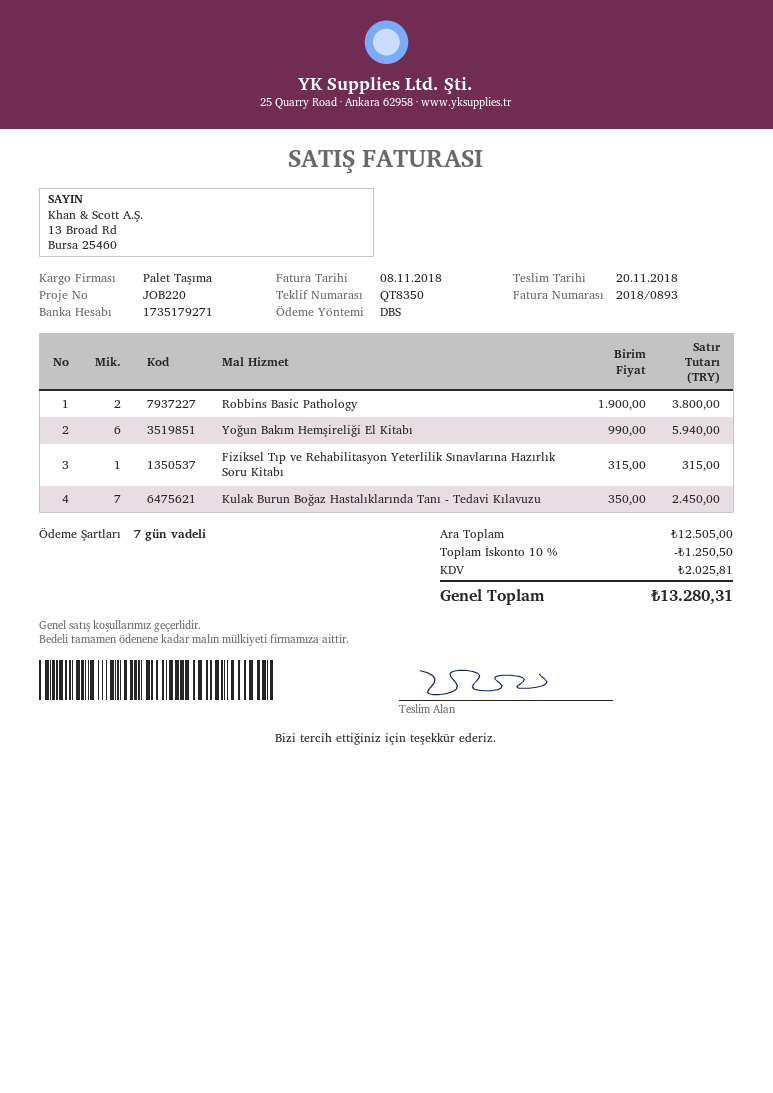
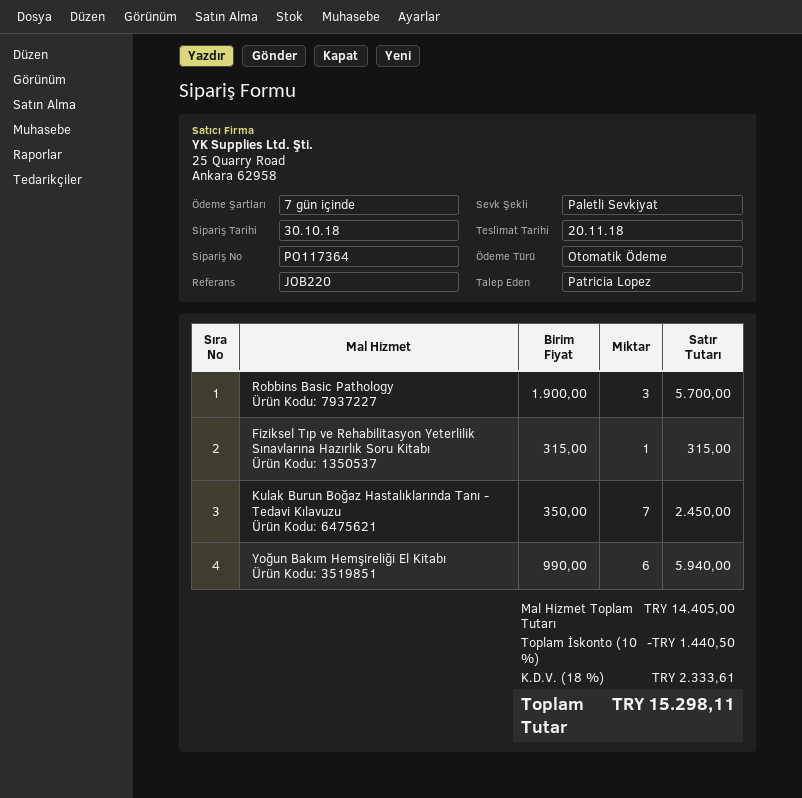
Robbins Basic Pathology: 2 x 1900.00 = 3800.00 -> 3 x 1900.00 = 5700.00
subtotal: 12505.00 -> 14405.00
discount: 10% = 1250.50 -> 10% = 1440.50
tax: 2025.81 -> 2333.61
total: 13280.31 -> 15298.11

